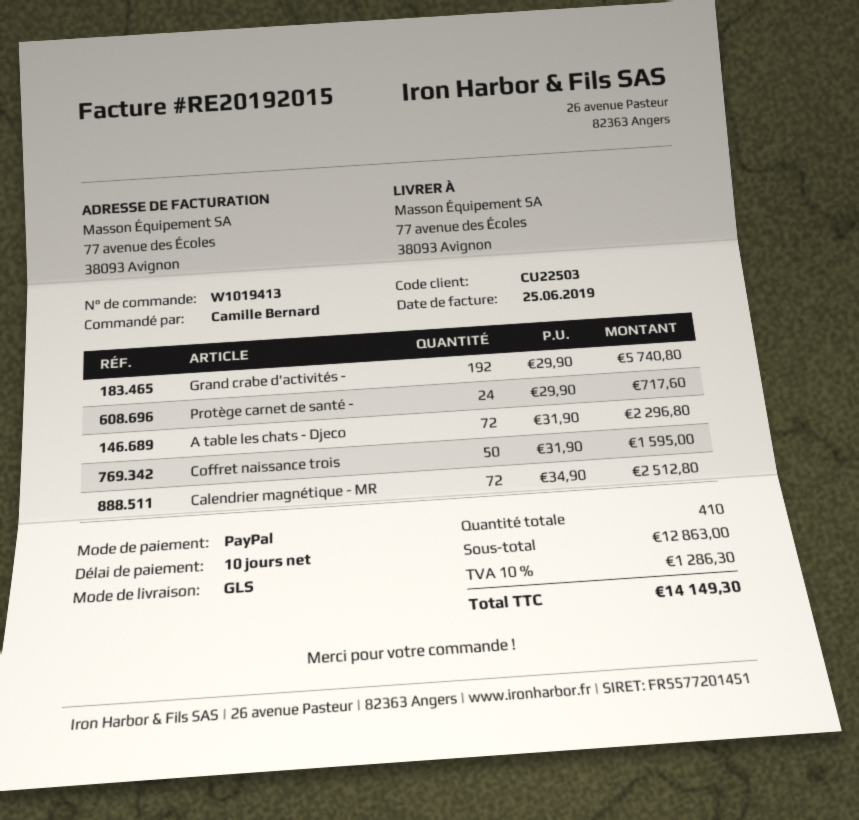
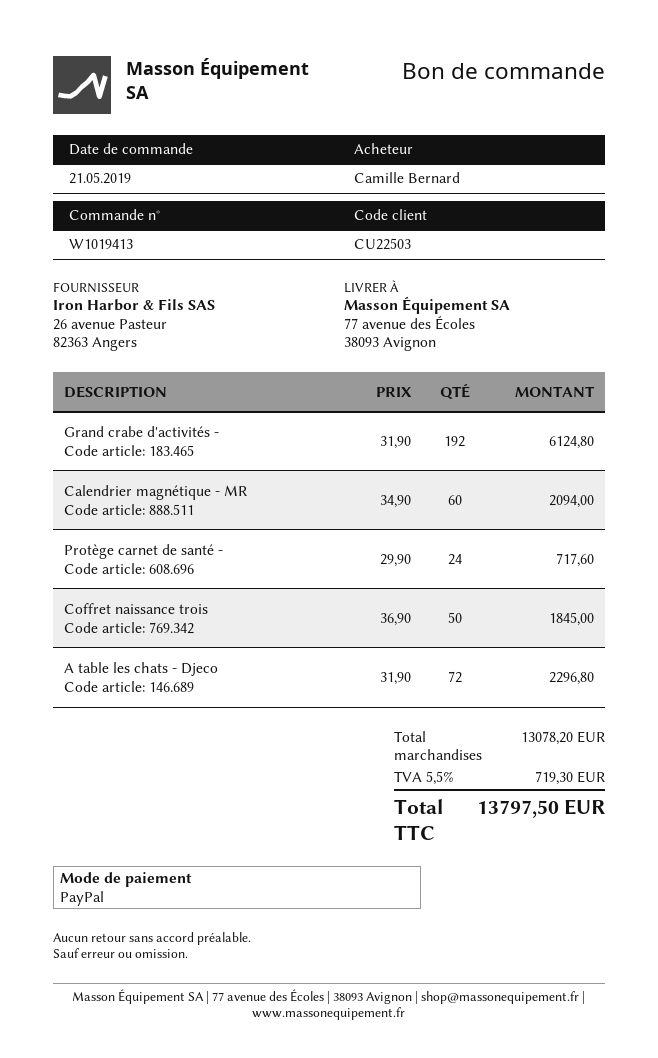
Grand crabe d'activités -: 192 x 29.90 = 5740.80 -> 192 x 31.90 = 6124.80
Coffret naissance trois: 50 x 31.90 = 1595.00 -> 50 x 36.90 = 1845.00
Calendrier magnétique - MR: 72 x 34.90 = 2512.80 -> 60 x 34.90 = 2094.00
subtotal: 12863.00 -> 13078.20
tax: 10% = 1286.30 -> 5.5% = 719.30
total: 14149.30 -> 13797.50

